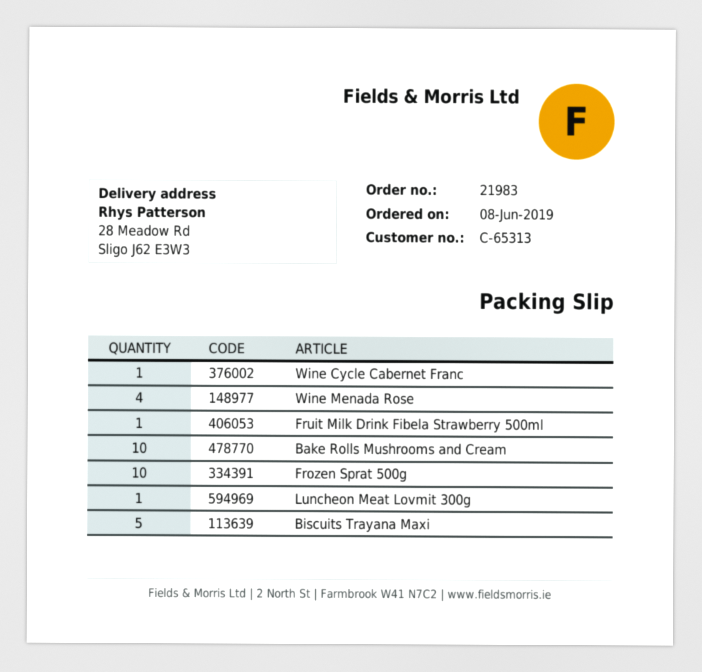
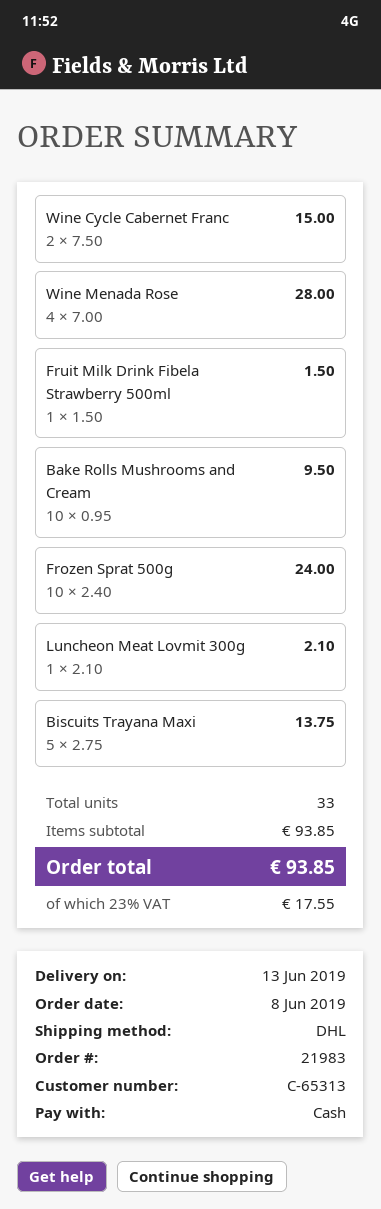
Wine Cycle Cabernet Franc: 1 -> 2

